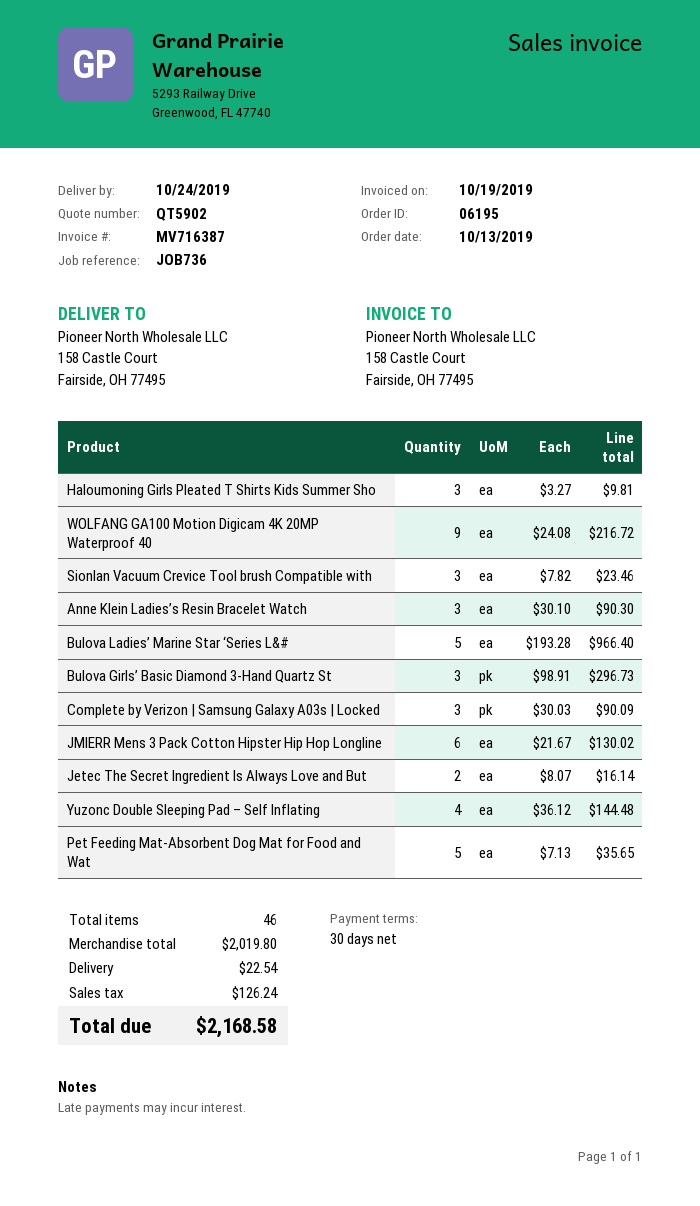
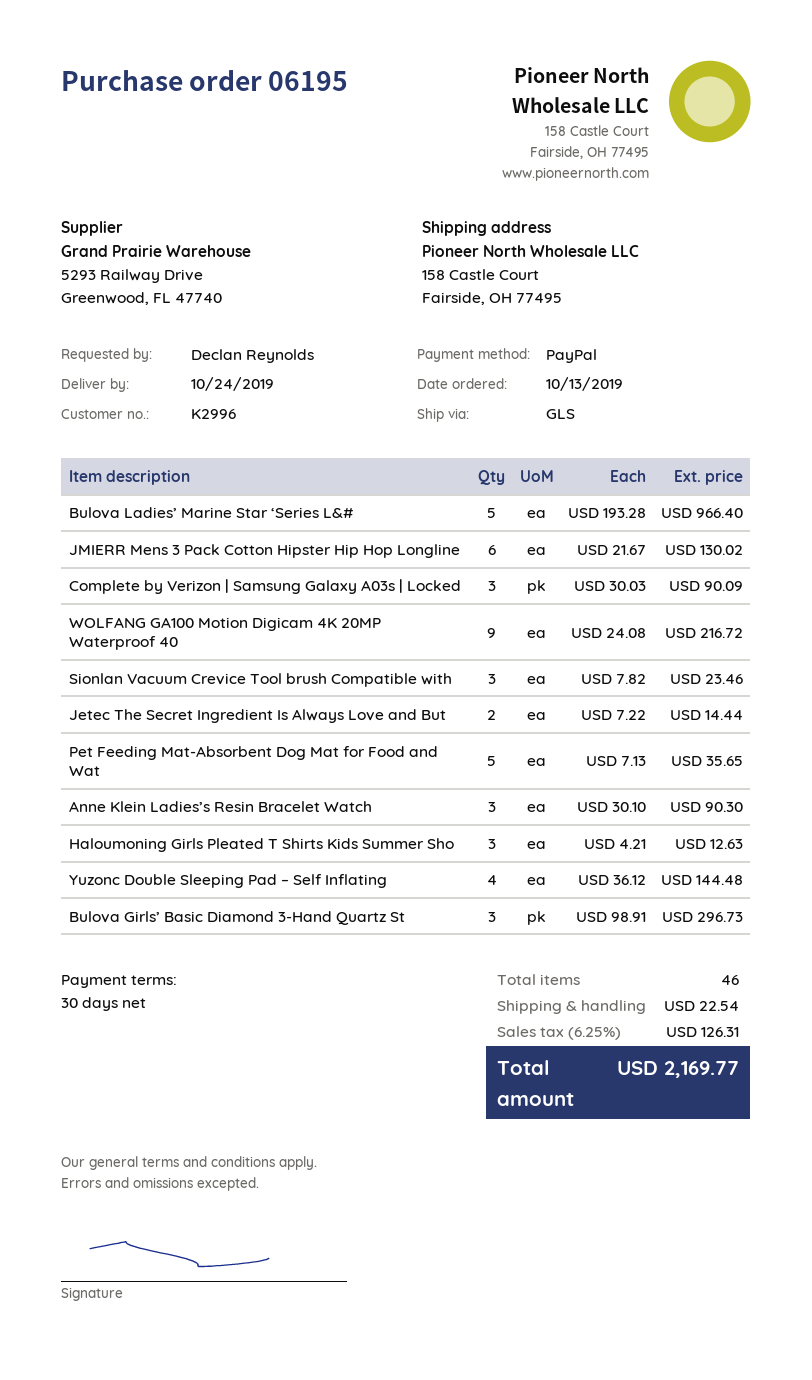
Haloumoning Girls Pleated T Shirts Kids Summer Sho: 3 x 3.27 = 9.81 -> 3 x 4.21 = 12.63
Jetec The Secret Ingredient Is Always Love and But: 2 x 8.07 = 16.14 -> 2 x 7.22 = 14.44
tax: 126.24 -> 126.31
total: 2168.58 -> 2169.77

